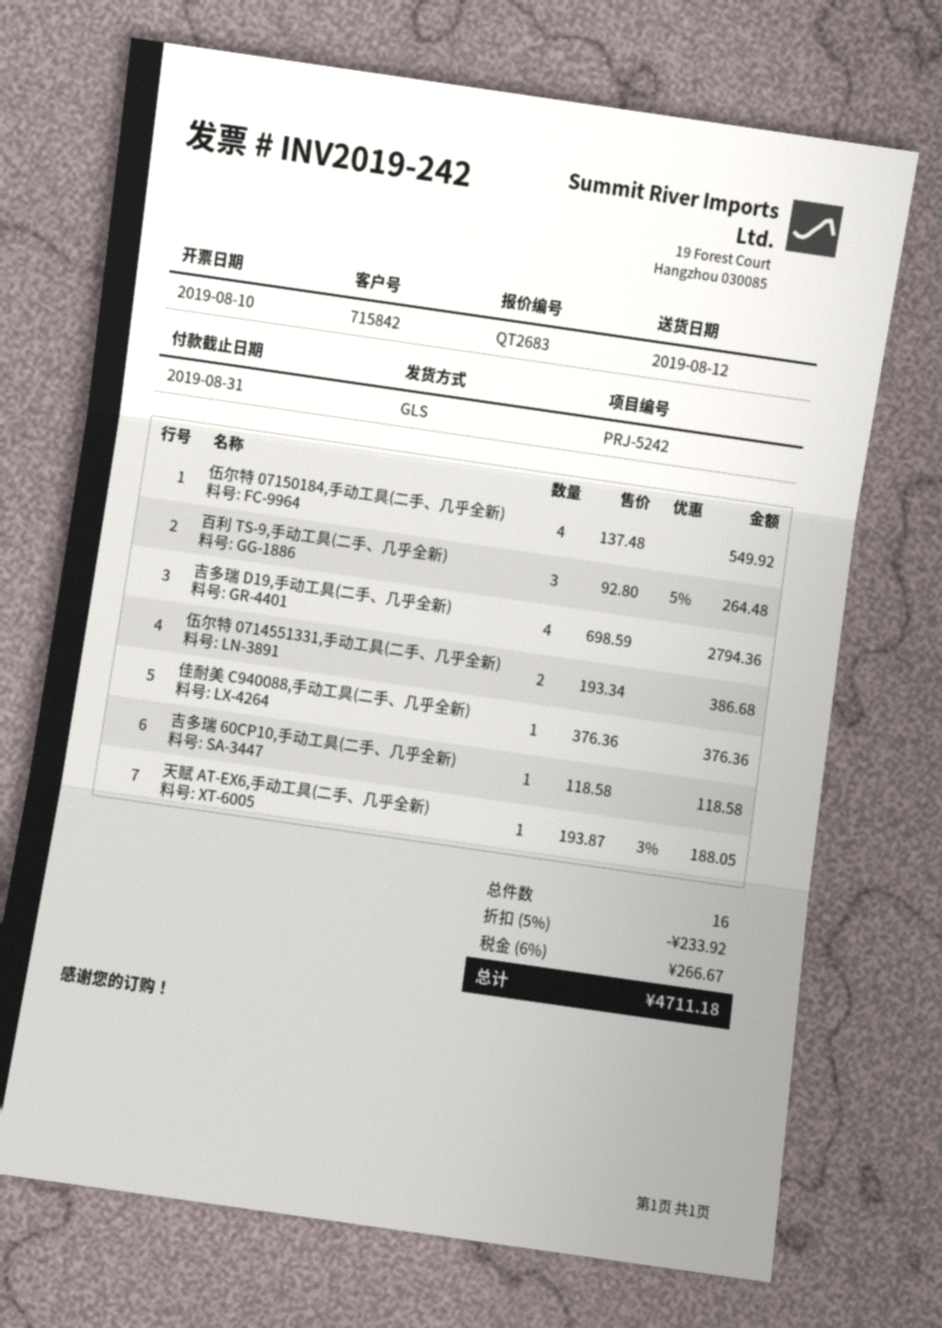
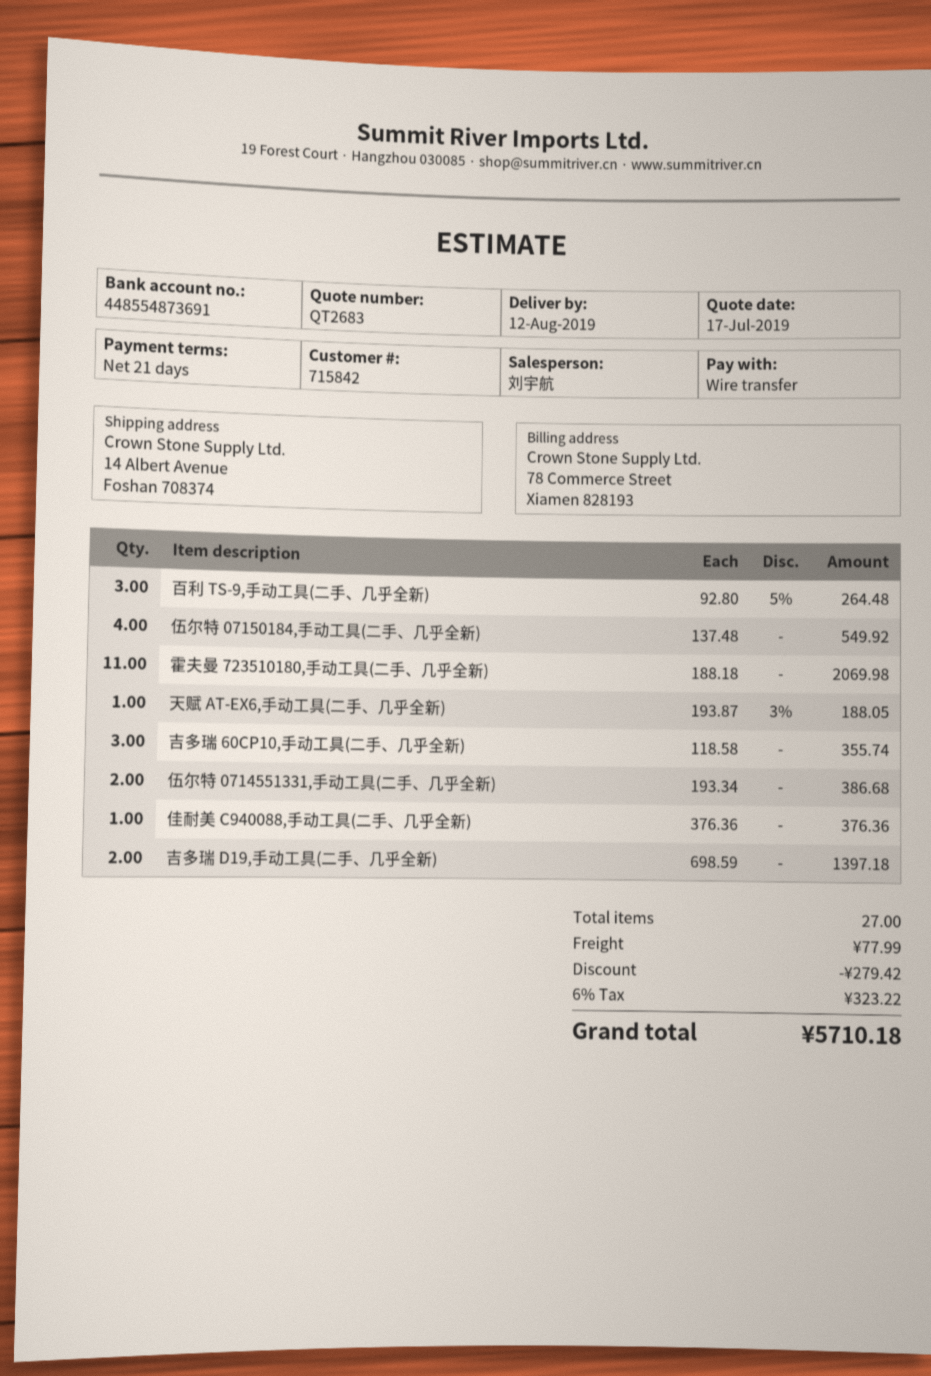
吉多瑞 D19,手动工具(二手、几乎全新): 4 x 698.59 = 2794.36 -> 2 x 698.59 = 1397.18
吉多瑞 60CP10,手动工具(二手、几乎全新): 1 x 118.58 = 118.58 -> 3 x 118.58 = 355.74
霍夫曼 723510180,手动工具(二手、几乎全新): none -> 11 x 188.18 = 2069.98
total quantity: 16 -> 27
discount: 233.92 -> 279.42
shipping: none -> 77.99
tax: 6% = 266.67 -> 6% = 323.22
total: 4711.18 -> 5710.18

